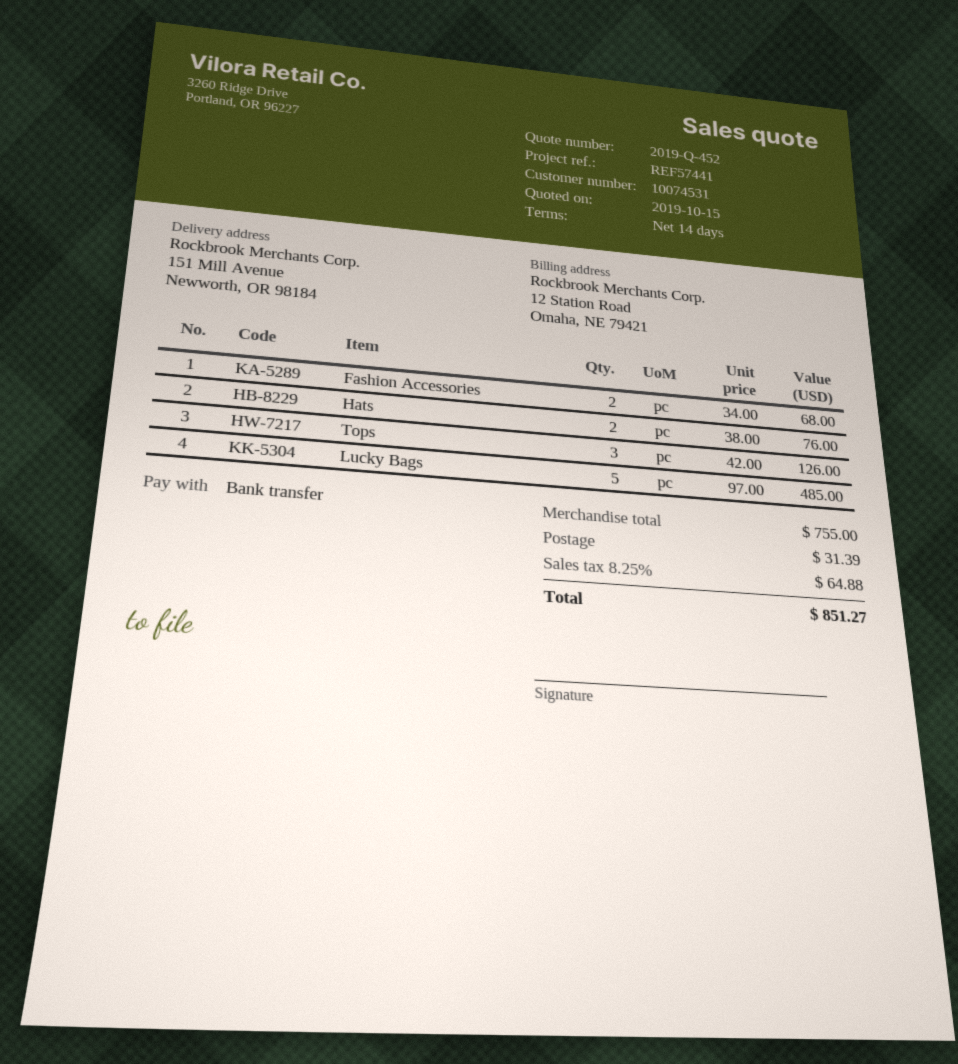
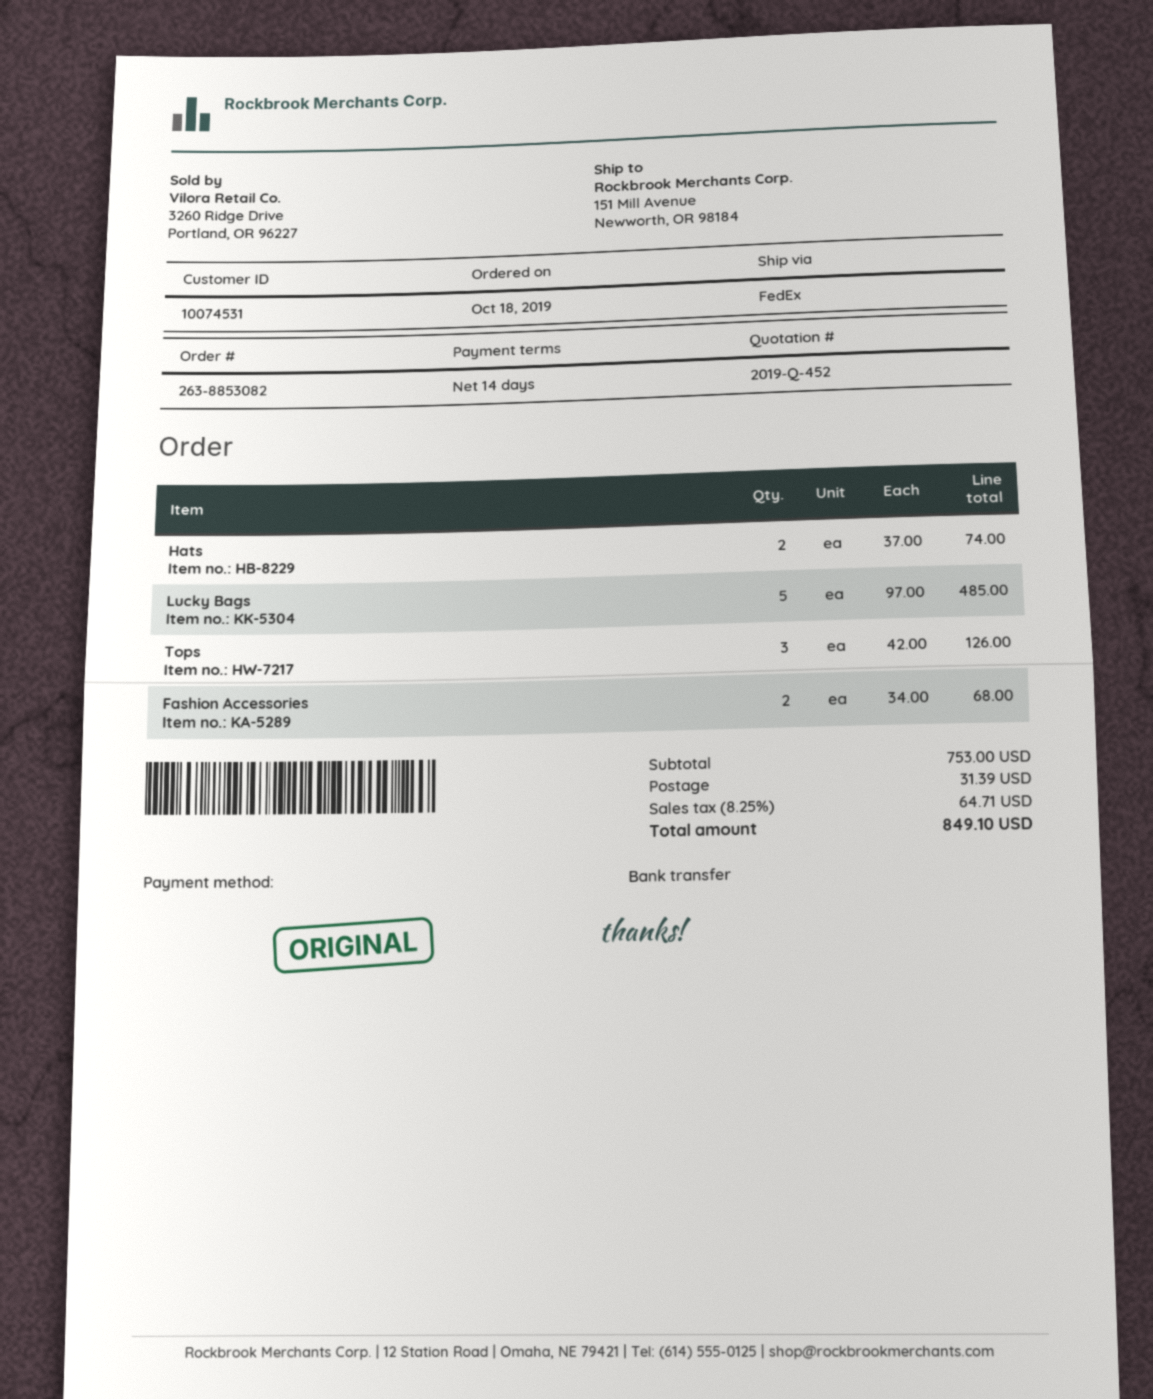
Hats: 2 x 38.00 = 76.00 -> 2 x 37.00 = 74.00
subtotal: 755.00 -> 753.00
tax: 8.25% = 64.88 -> 8.25% = 64.71
total: 851.27 -> 849.10

